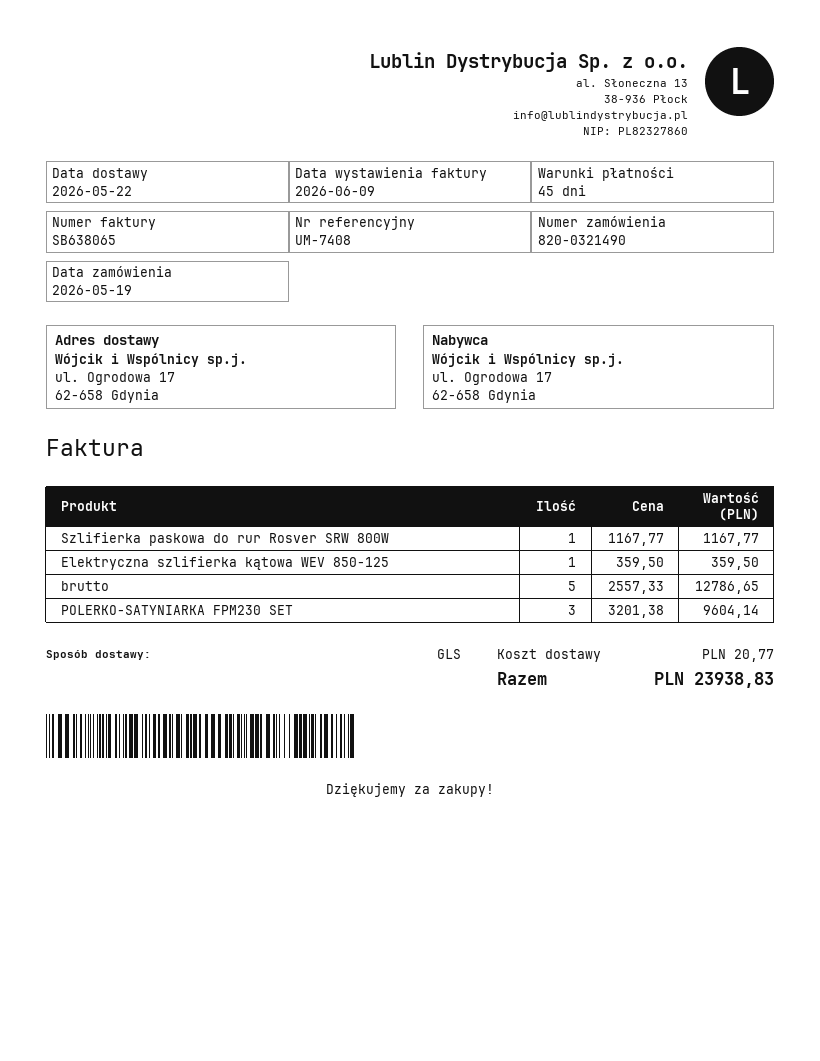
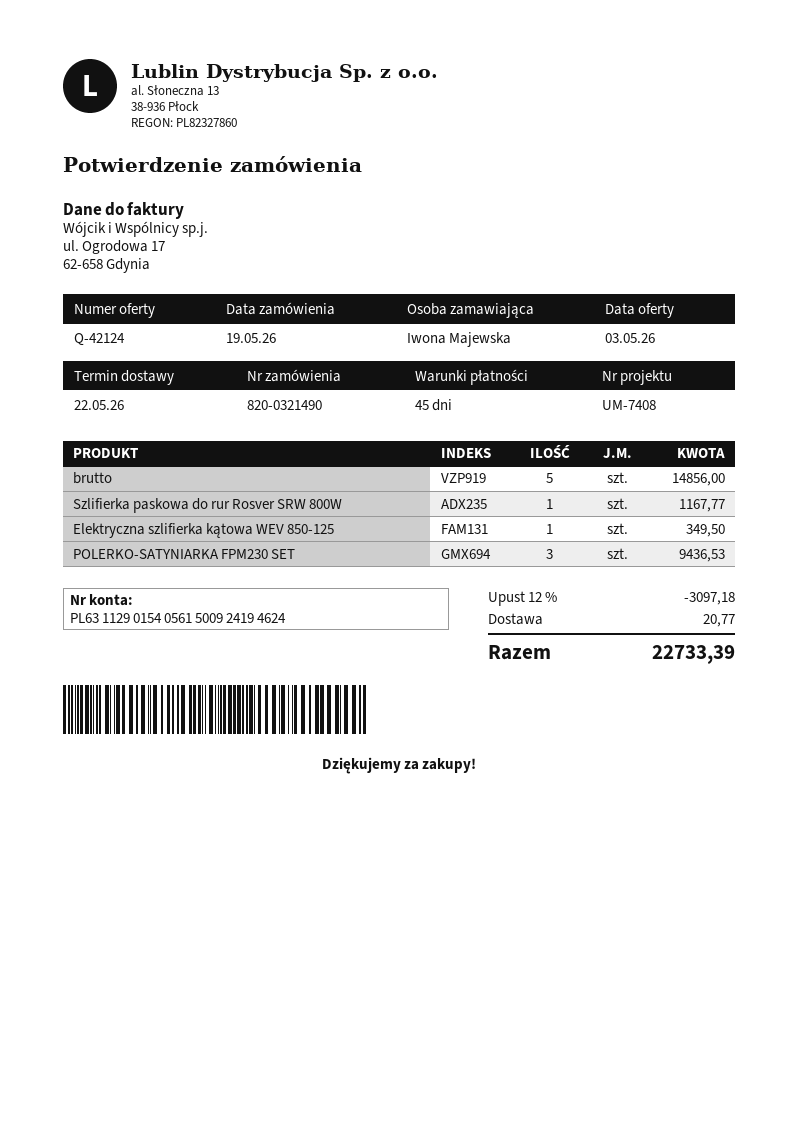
Elektryczna szlifierka kątowa WEV 850-125: 1 for 359.50 -> 1 for 349.50
brutto: 5 for 12786.65 -> 5 for 14856.00
POLERKO-SATYNIARKA FPM230 SET: 3 for 9604.14 -> 3 for 9436.53
discount: none -> 12% = 3097.18
total: 23938.83 -> 22733.39

